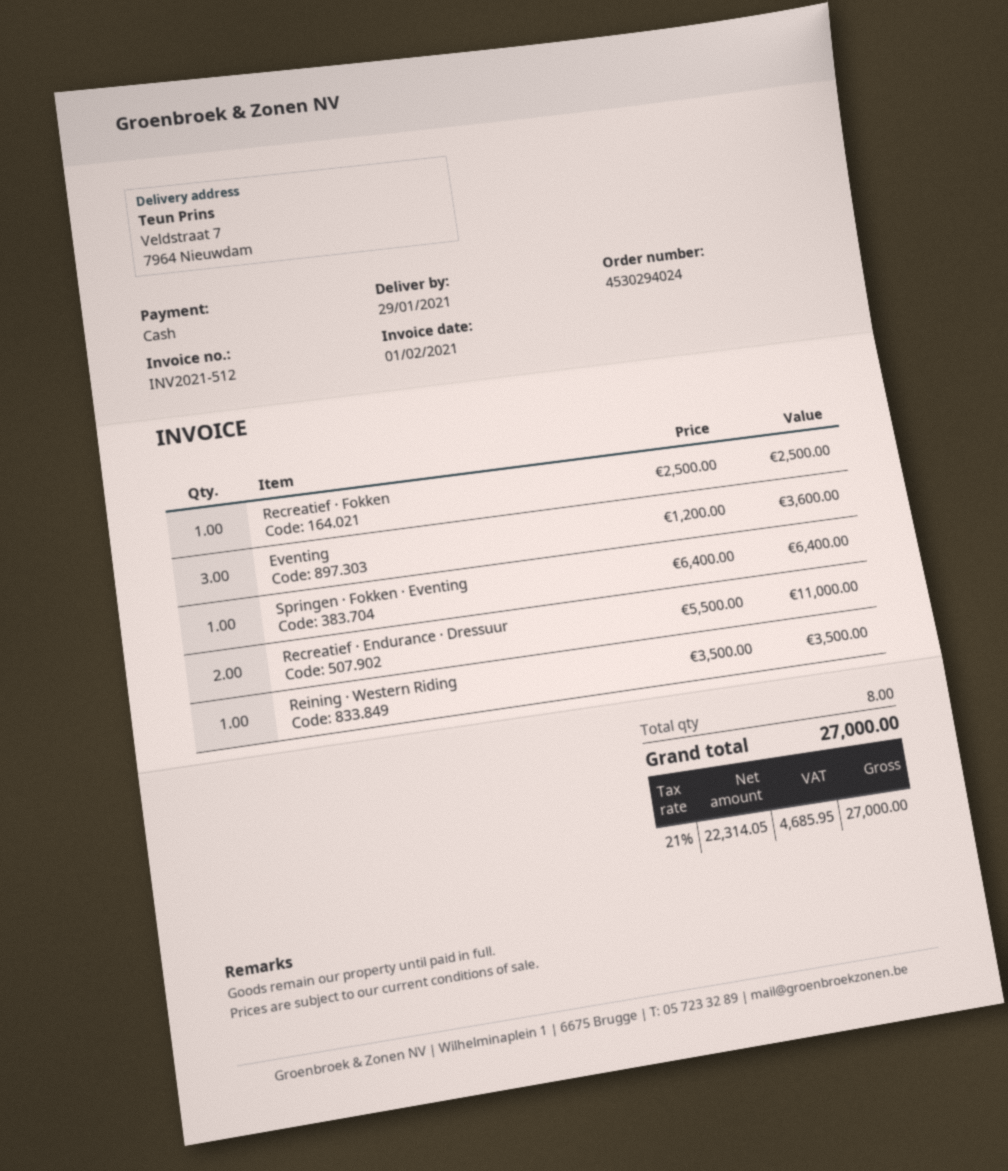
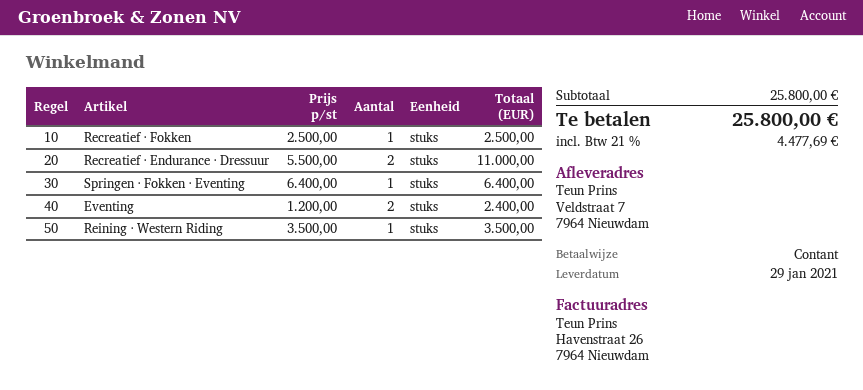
Eventing: 3 x 1200.00 = 3600.00 -> 2 x 1200.00 = 2400.00
tax: 21% = 4685.95 -> 21% = 4477.69
total: 27000.00 -> 25800.00

